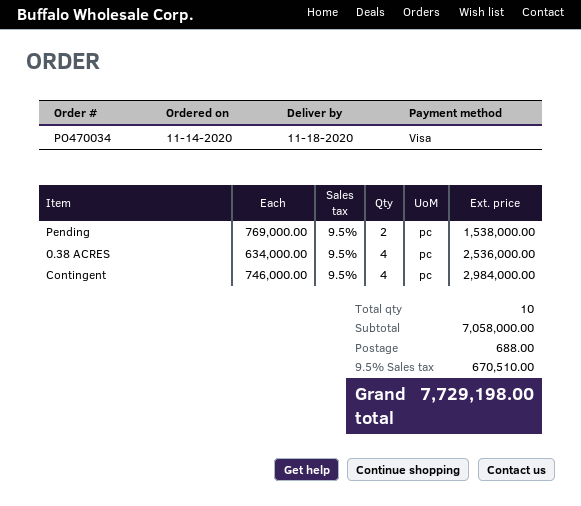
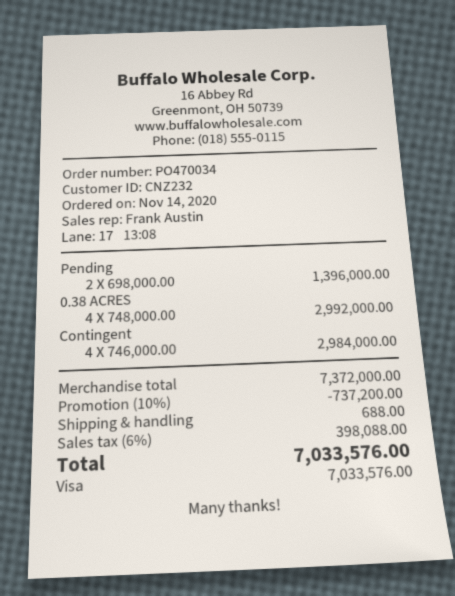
Pending: 2 x 769000.00 = 1538000.00 -> 2 x 698000.00 = 1396000.00
0.38 ACRES: 4 x 634000.00 = 2536000.00 -> 4 x 748000.00 = 2992000.00
subtotal: 7058000.00 -> 7372000.00
discount: none -> 10% = 737200.00
tax: 9.5% = 670510.00 -> 6% = 398088.00
total: 7729198.00 -> 7033576.00

